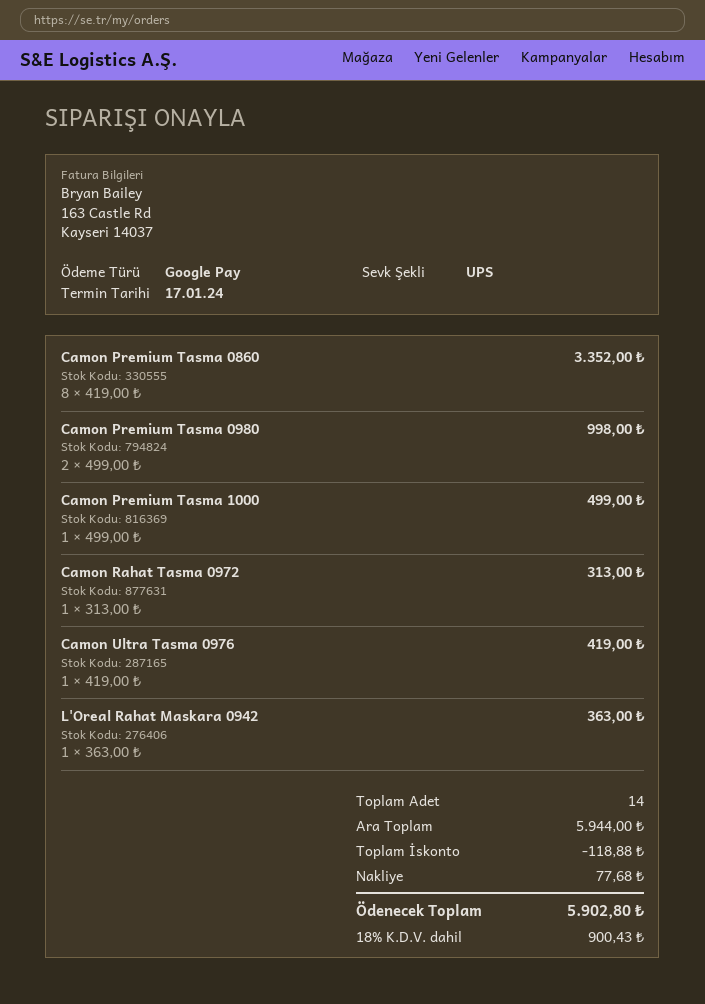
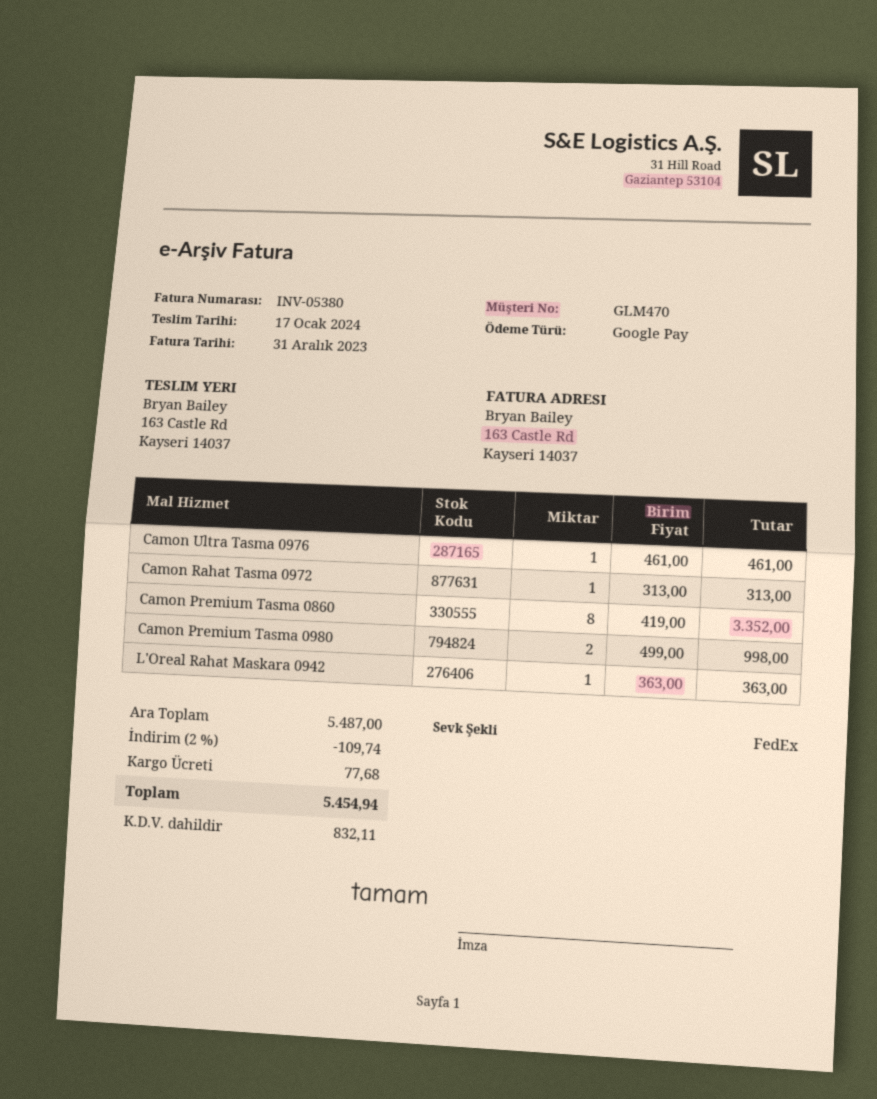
shipping method: UPS -> FedEx
Camon Premium Tasma 1000: 1 x 499.00 = 499.00 -> none
Camon Ultra Tasma 0976: 1 x 419.00 = 419.00 -> 1 x 461.00 = 461.00
subtotal: 5944.00 -> 5487.00
discount: 118.88 -> 109.74
tax: 900.43 -> 832.11
total: 5902.80 -> 5454.94

